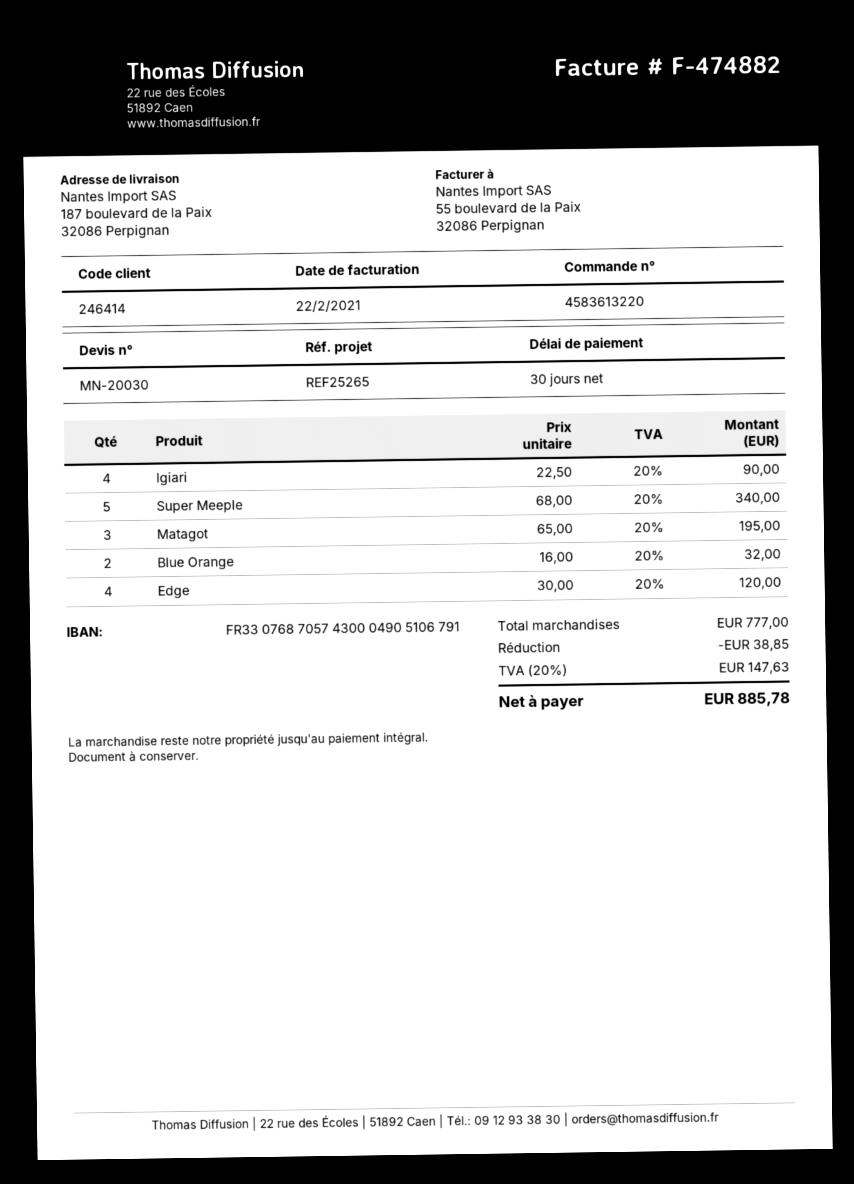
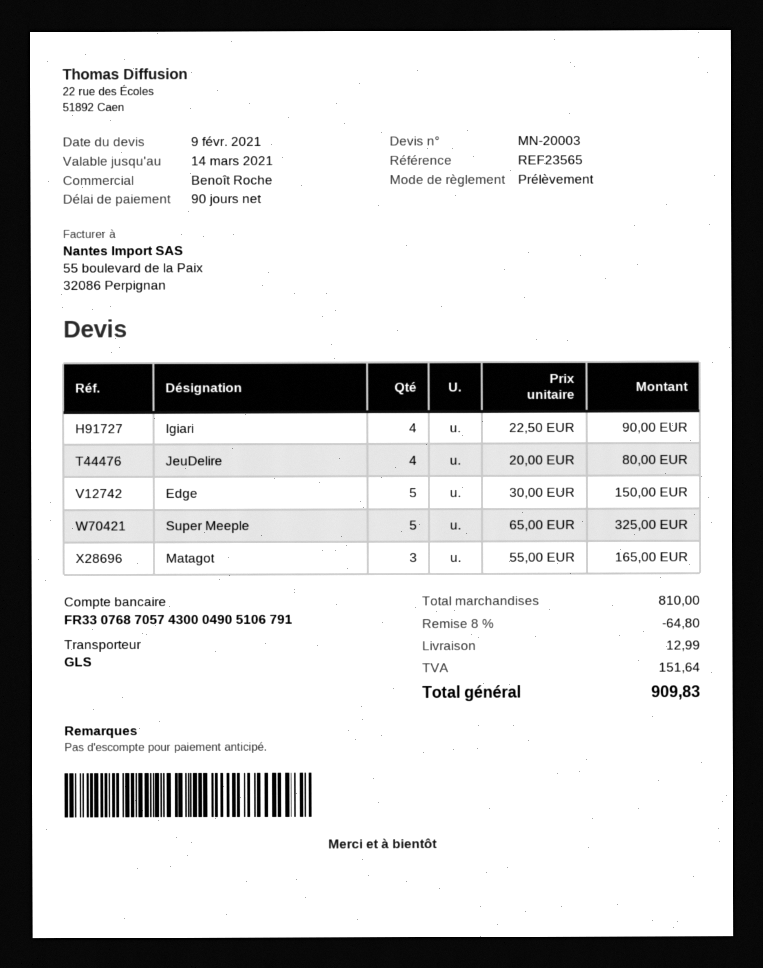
quote number: MN-20030 -> MN-20003
payment terms: 30 days -> 90 days
reference: REF25265 -> REF23565
Super Meeple: 5 x 68.00 = 340.00 -> 5 x 65.00 = 325.00
Matagot: 3 x 65.00 = 195.00 -> 3 x 55.00 = 165.00
Blue Orange: 2 x 16.00 = 32.00 -> none
Edge: 4 x 30.00 = 120.00 -> 5 x 30.00 = 150.00
JeuDelire: none -> 4 x 20.00 = 80.00
subtotal: 777.00 -> 810.00
discount: 38.85 -> 64.80
shipping: none -> 12.99
tax: 147.63 -> 151.64
total: 885.78 -> 909.83

